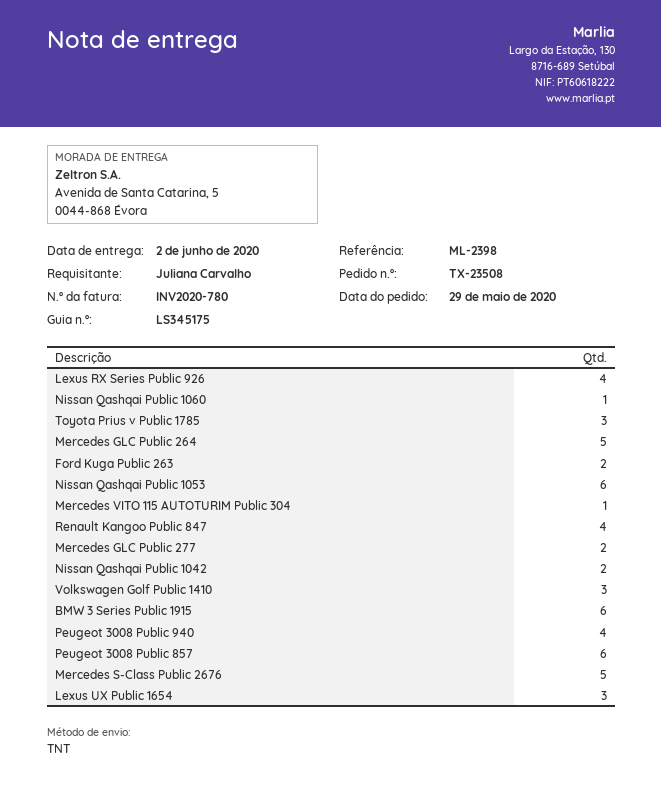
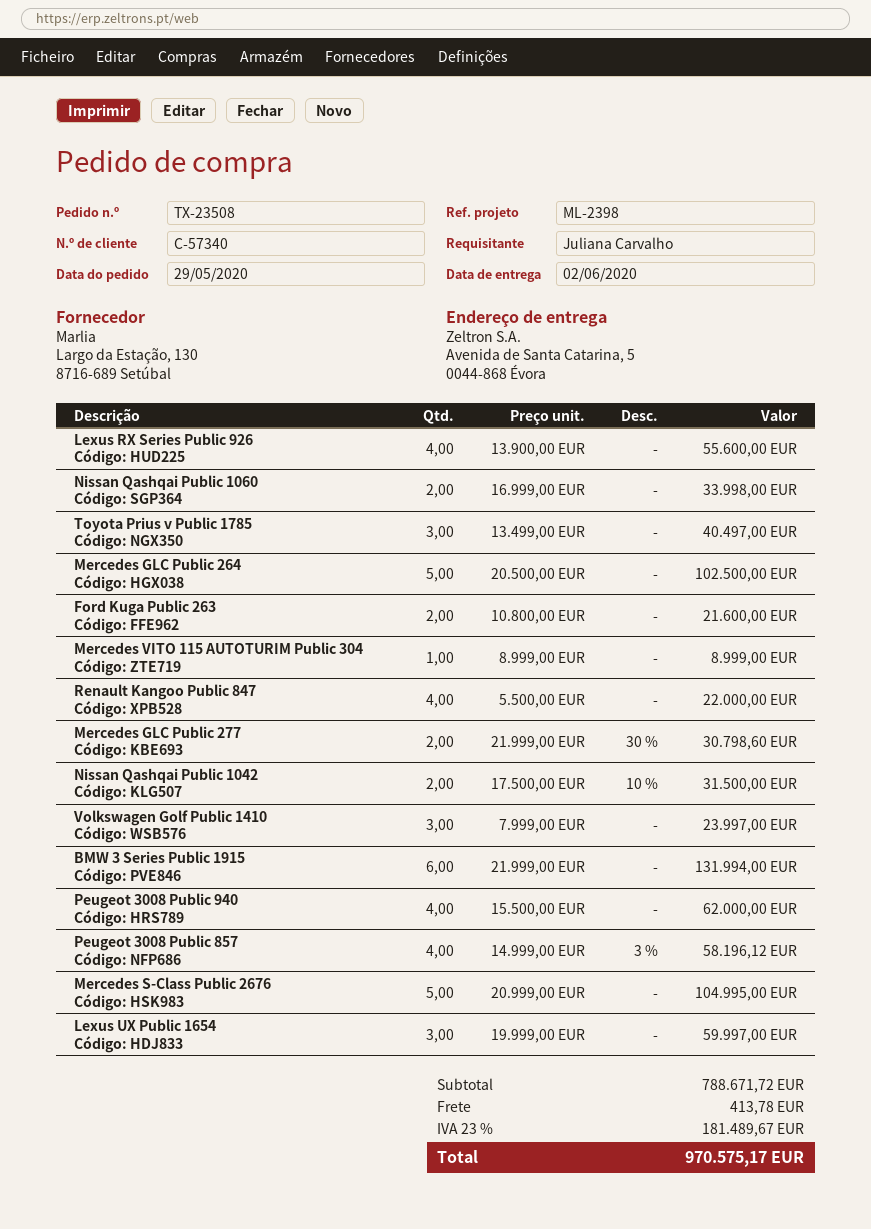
Nissan Qashqai Public 1060: 1 -> 2
Nissan Qashqai Public 1053: 6 -> none
Peugeot 3008 Public 857: 6 -> 4

